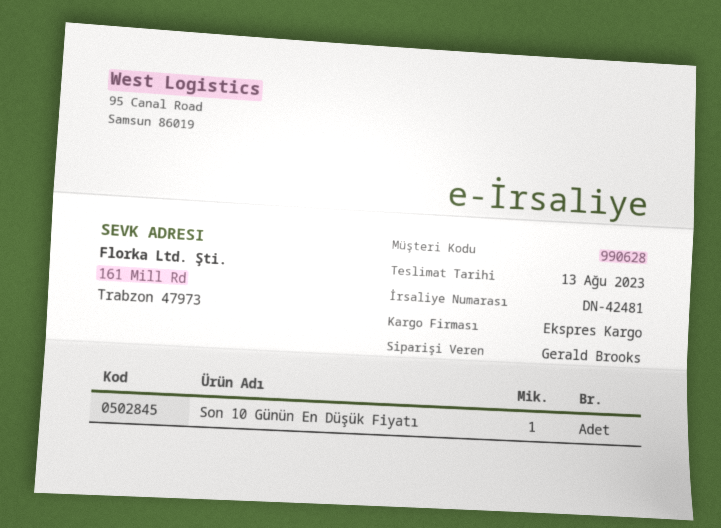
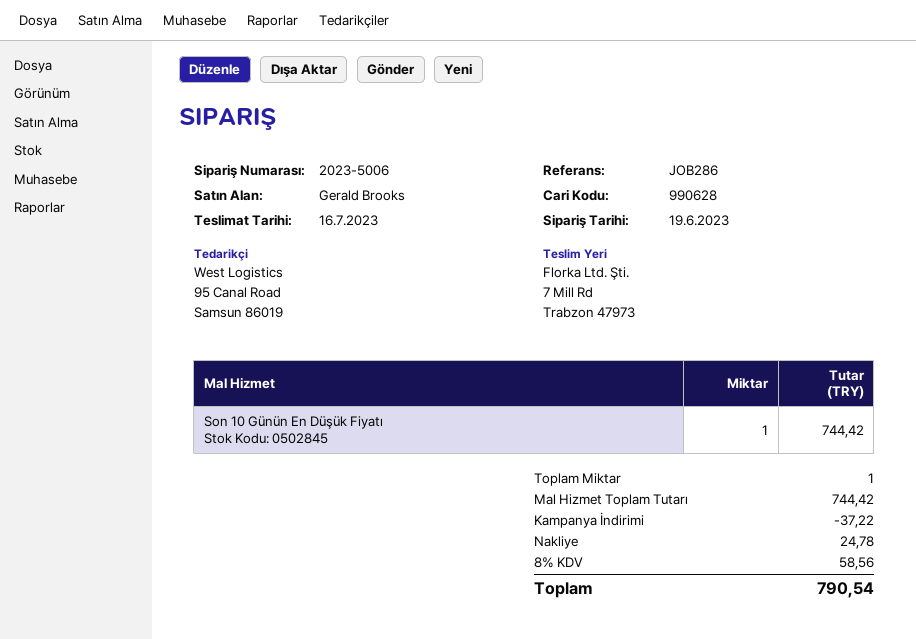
delivery date: 2023-08-13 -> 2023-07-16
ship to: 161 Mill Rd, Trabzon 47973 -> 7 Mill Rd, Trabzon 47973

